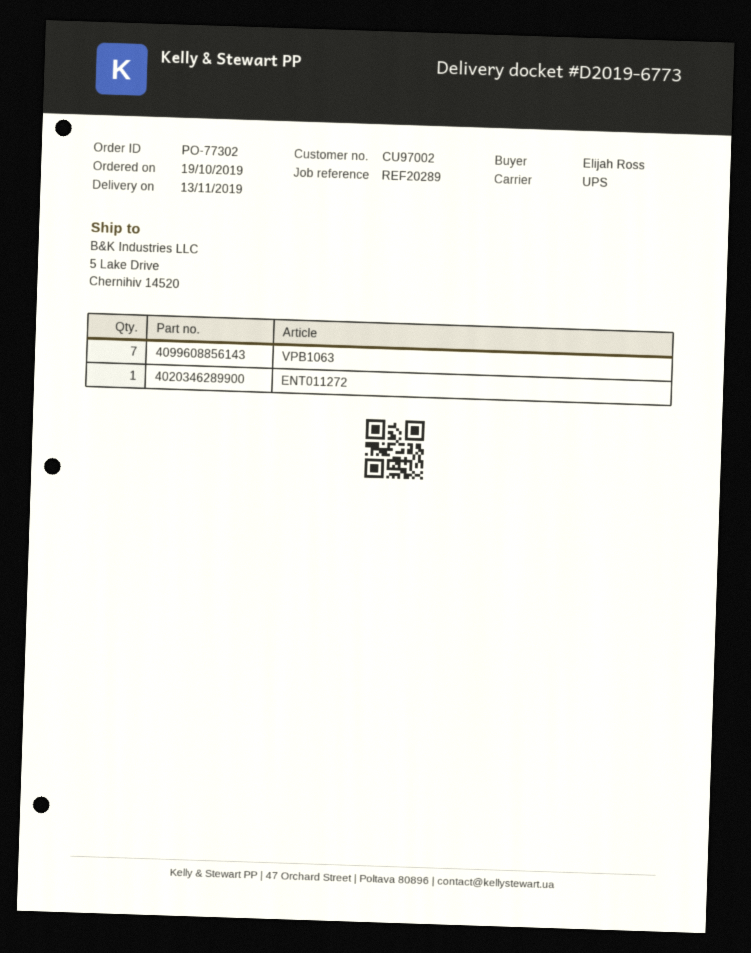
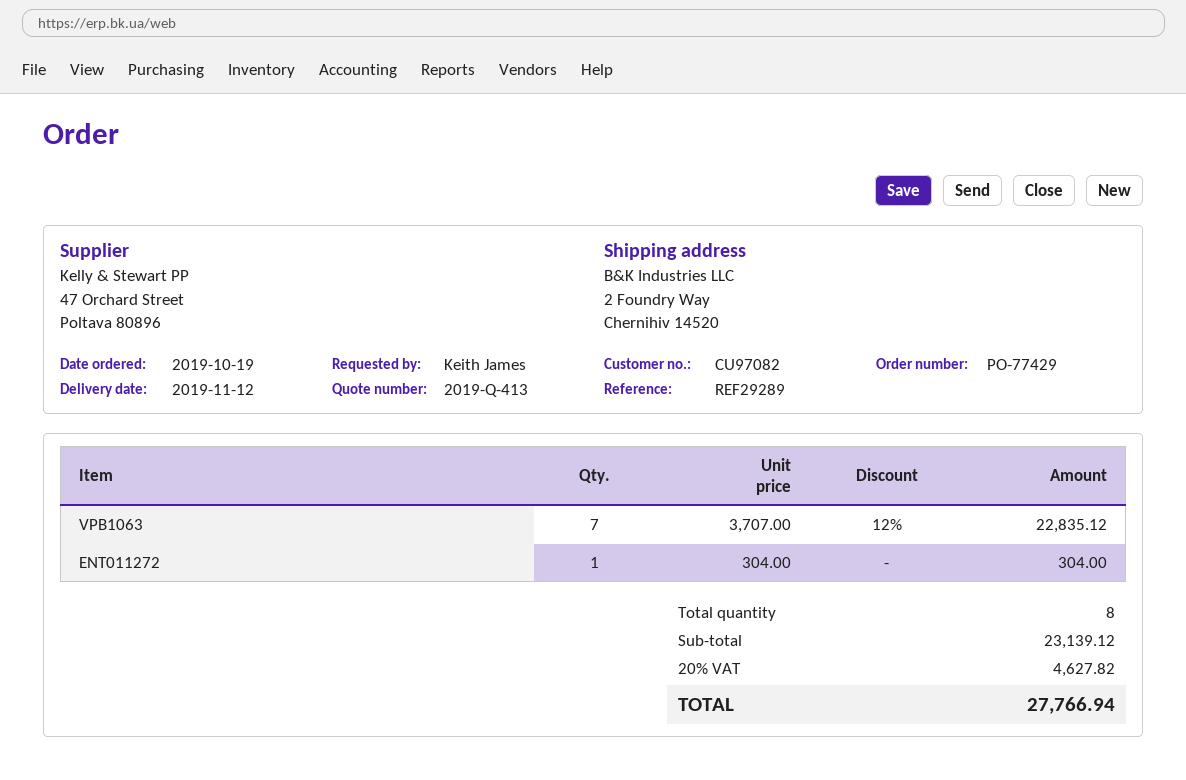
order number: PO-77302 -> PO-77429
delivery date: 2019-11-13 -> 2019-11-12
customer number: CU97002 -> CU97082
reference: REF20289 -> REF29289
ordered by: Elijah Ross -> Keith James
ship to: 5 Lake Drive, Chernihiv 14520 -> 2 Foundry Way, Chernihiv 14520

